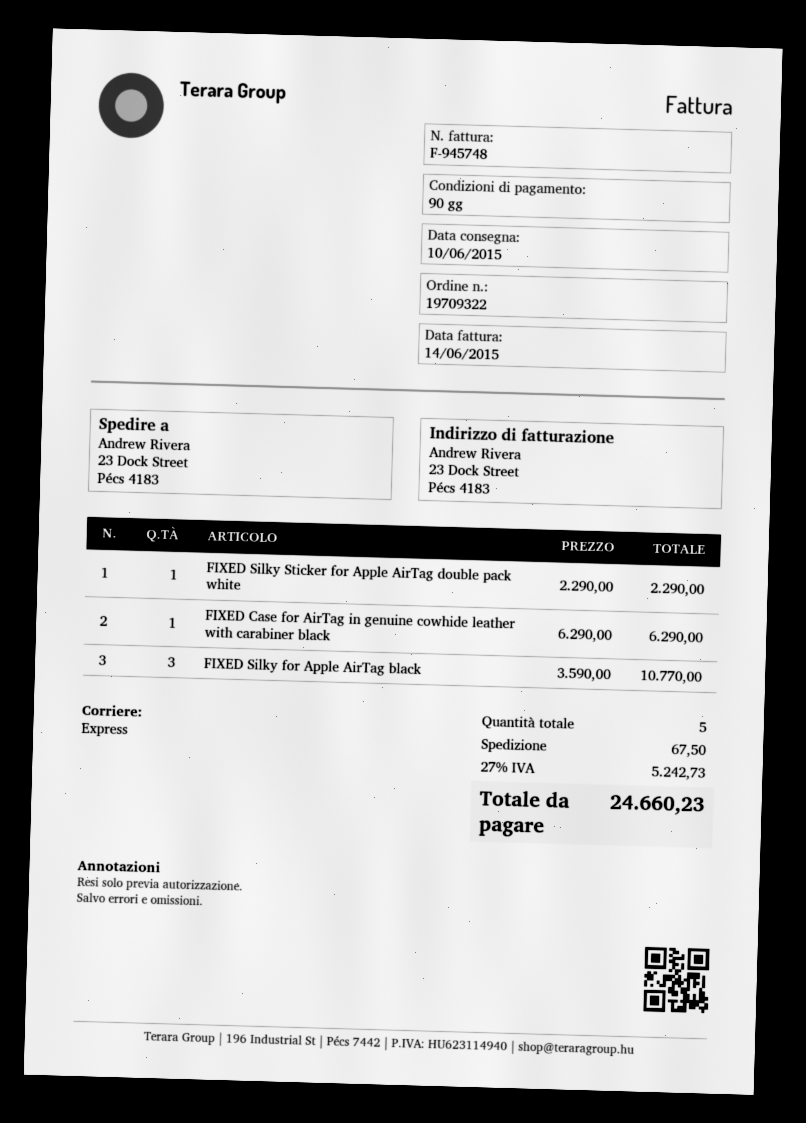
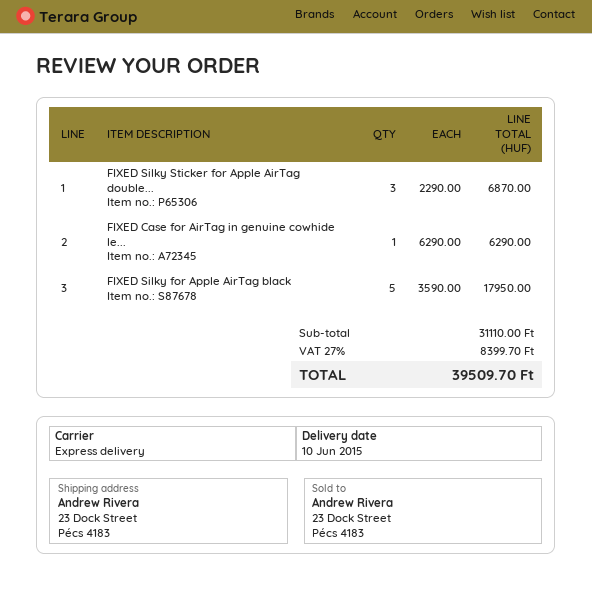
FIXED Silky Sticker for Apple AirTag double pack white: 1 x 2290.00 = 2290.00 -> 3 x 2290.00 = 6870.00
FIXED Silky for Apple AirTag black: 3 x 3590.00 = 10770.00 -> 5 x 3590.00 = 17950.00
shipping: 67.50 -> none
tax: 27% = 5242.73 -> 27% = 8399.70
total: 24660.23 -> 39509.70

